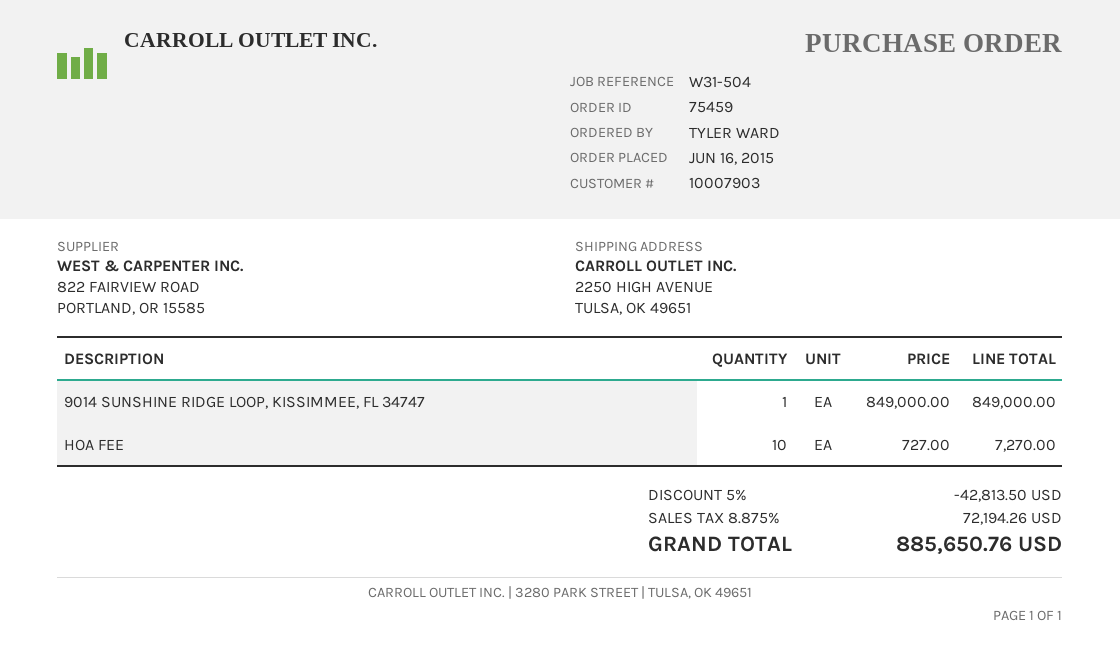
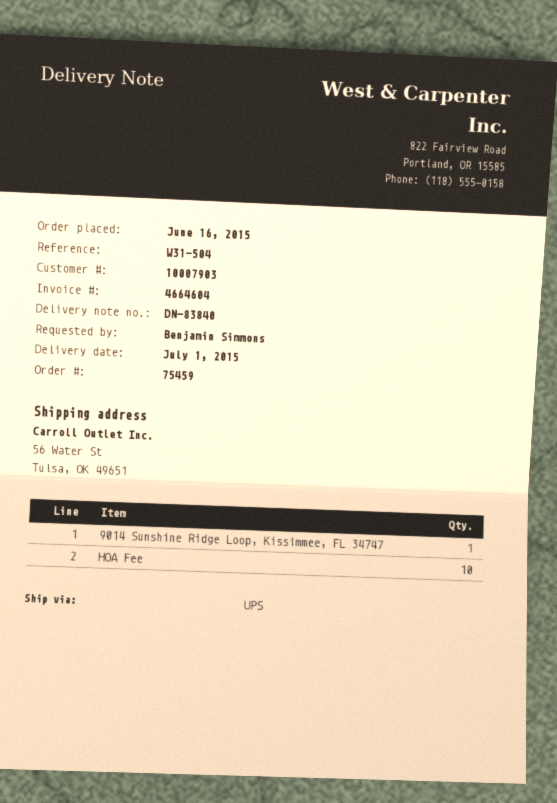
ordered by: TYLER WARD -> Benjamin Simmons
ship to: 2250 HIGH AVENUE, TULSA, OK 49651 -> 56 Water St, Tulsa, OK 49651

